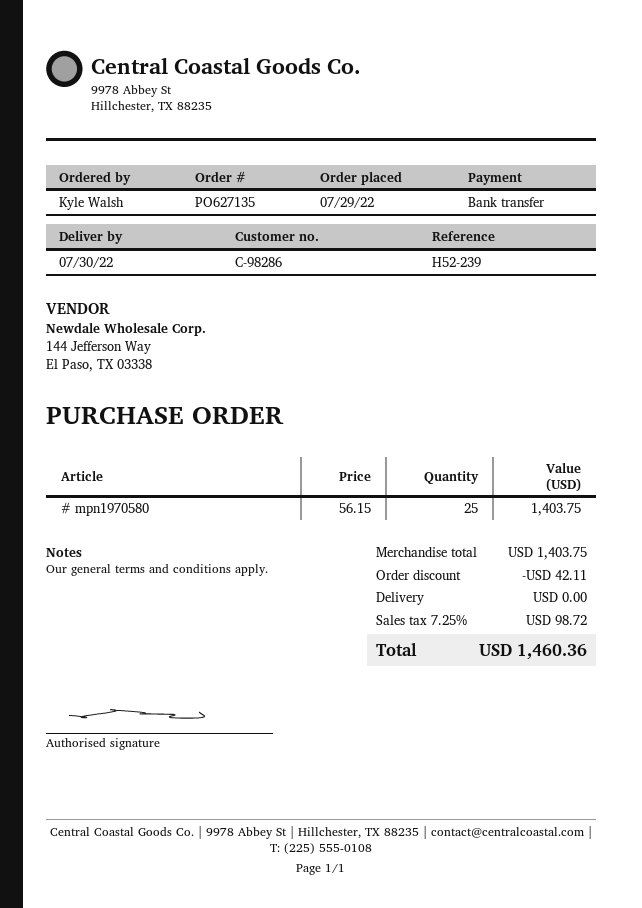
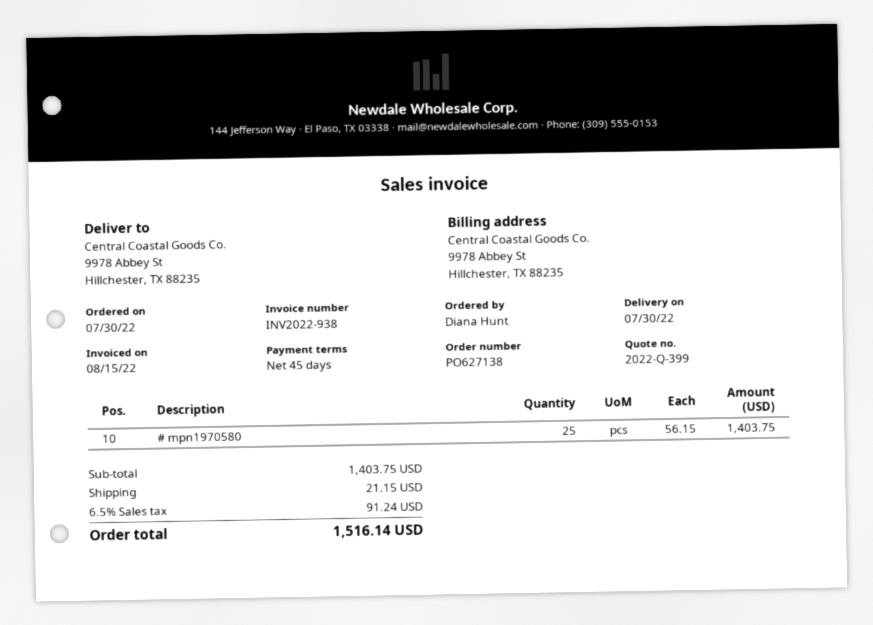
order number: PO627135 -> PO627138
order date: 2022-07-29 -> 2022-07-30
ordered by: Kyle Walsh -> Diana Hunt
discount: 42.11 -> none
shipping: 0.00 -> 21.15
tax: 7.25% = 98.72 -> 6.5% = 91.24
total: 1460.36 -> 1516.14

